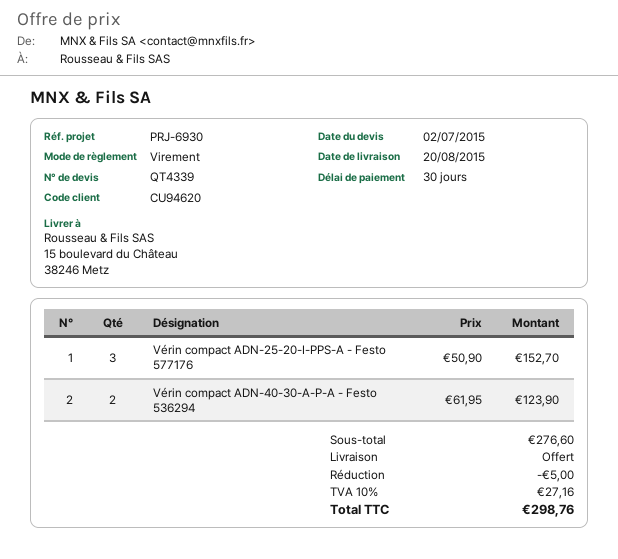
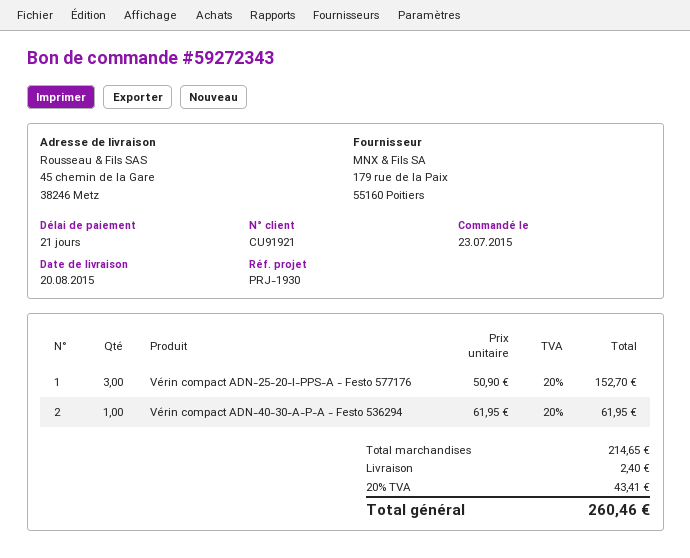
payment terms: 30 days -> 21 days
customer number: CU94620 -> CU91921
reference: PRJ-6930 -> PRJ-1930
ship to: 15 boulevard du Château, 38246 Metz -> 45 chemin de la Gare, 38246 Metz
Vérin compact ADN-40-30-A-P-A - Festo 536294: 2 x 61.95 = 123.90 -> 1 x 61.95 = 61.95
subtotal: 276.60 -> 214.65
discount: 5.00 -> none
shipping: 0.00 -> 2.40
tax: 10% = 27.16 -> 20% = 43.41
total: 298.76 -> 260.46

